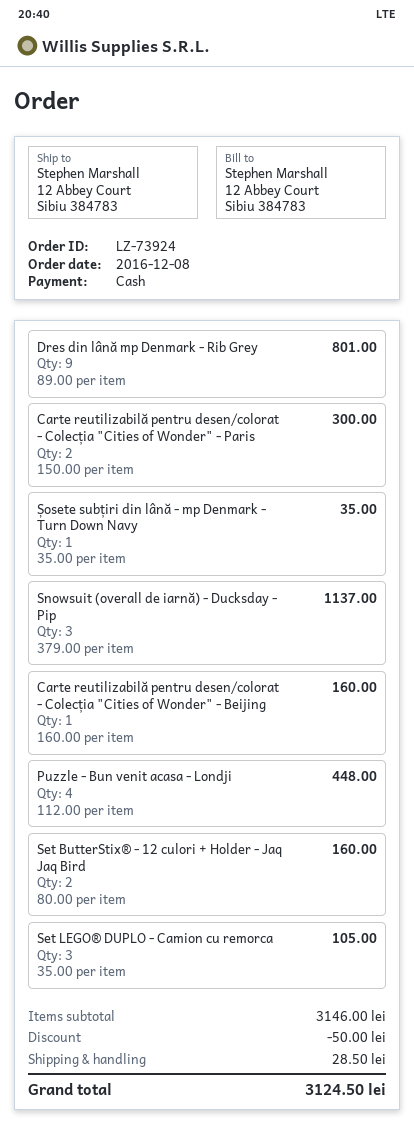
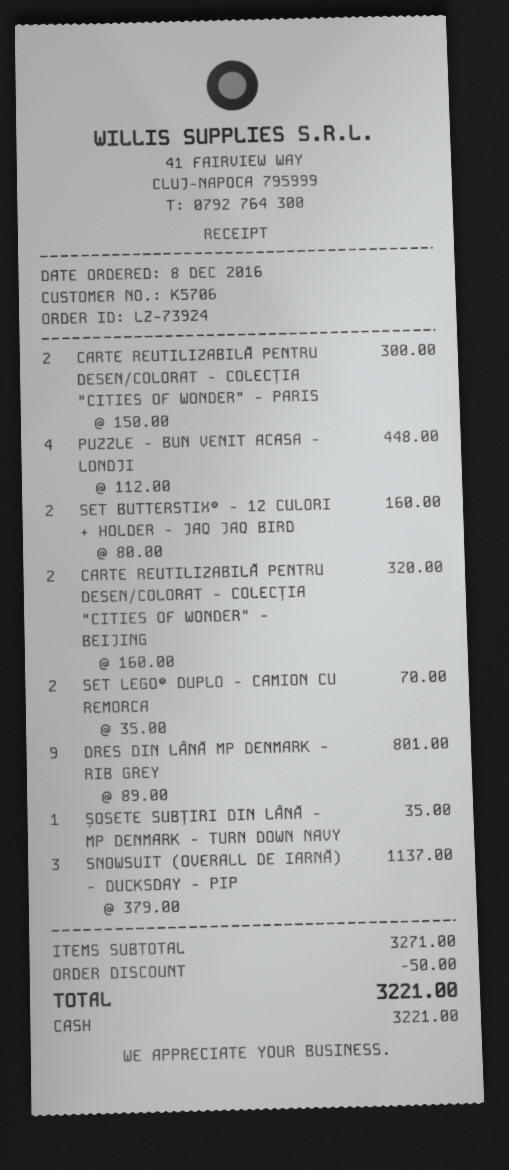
Carte reutilizabilă pentru desen/colorat - Colecția "Cities of Wonder" - Beijing: 1 x 160.00 = 160.00 -> 2 x 160.00 = 320.00
Set LEGO® DUPLO - Camion cu remorca: 3 x 35.00 = 105.00 -> 2 x 35.00 = 70.00
subtotal: 3146.00 -> 3271.00
shipping: 28.50 -> none
total: 3124.50 -> 3221.00

